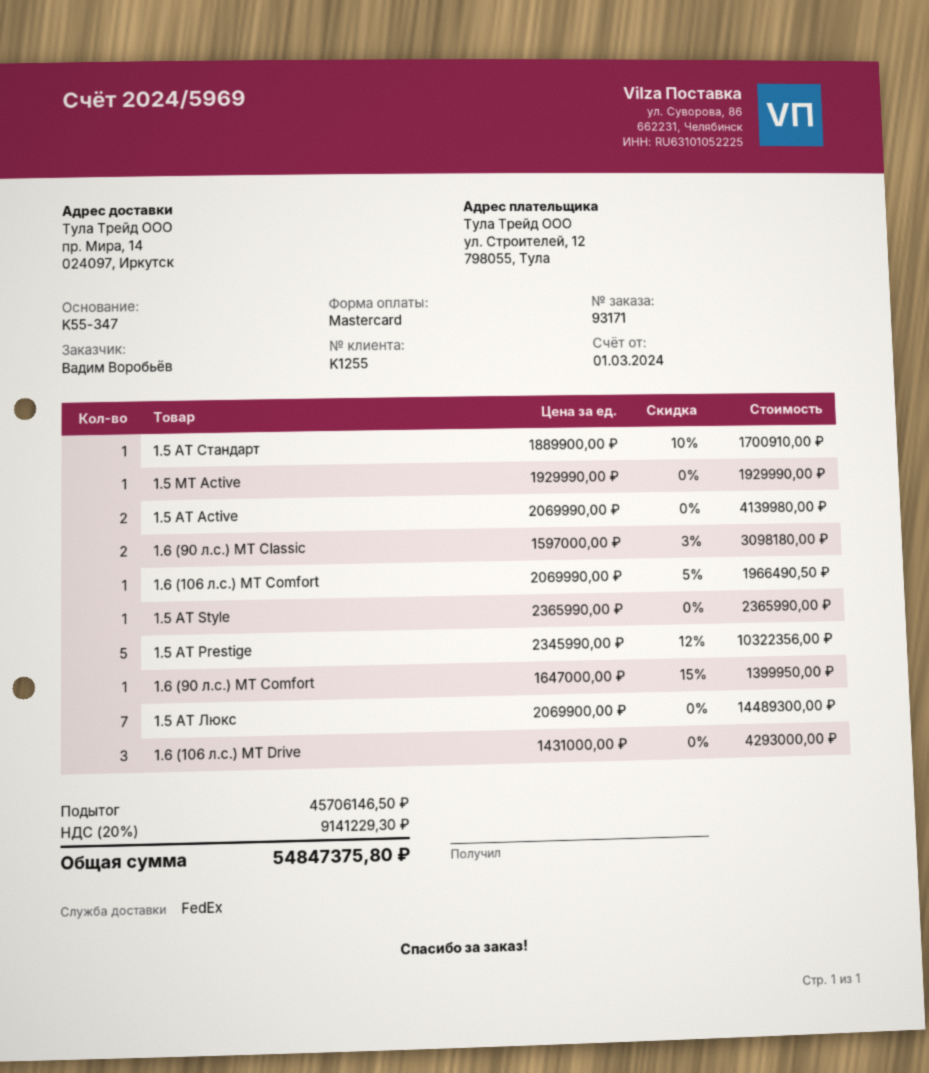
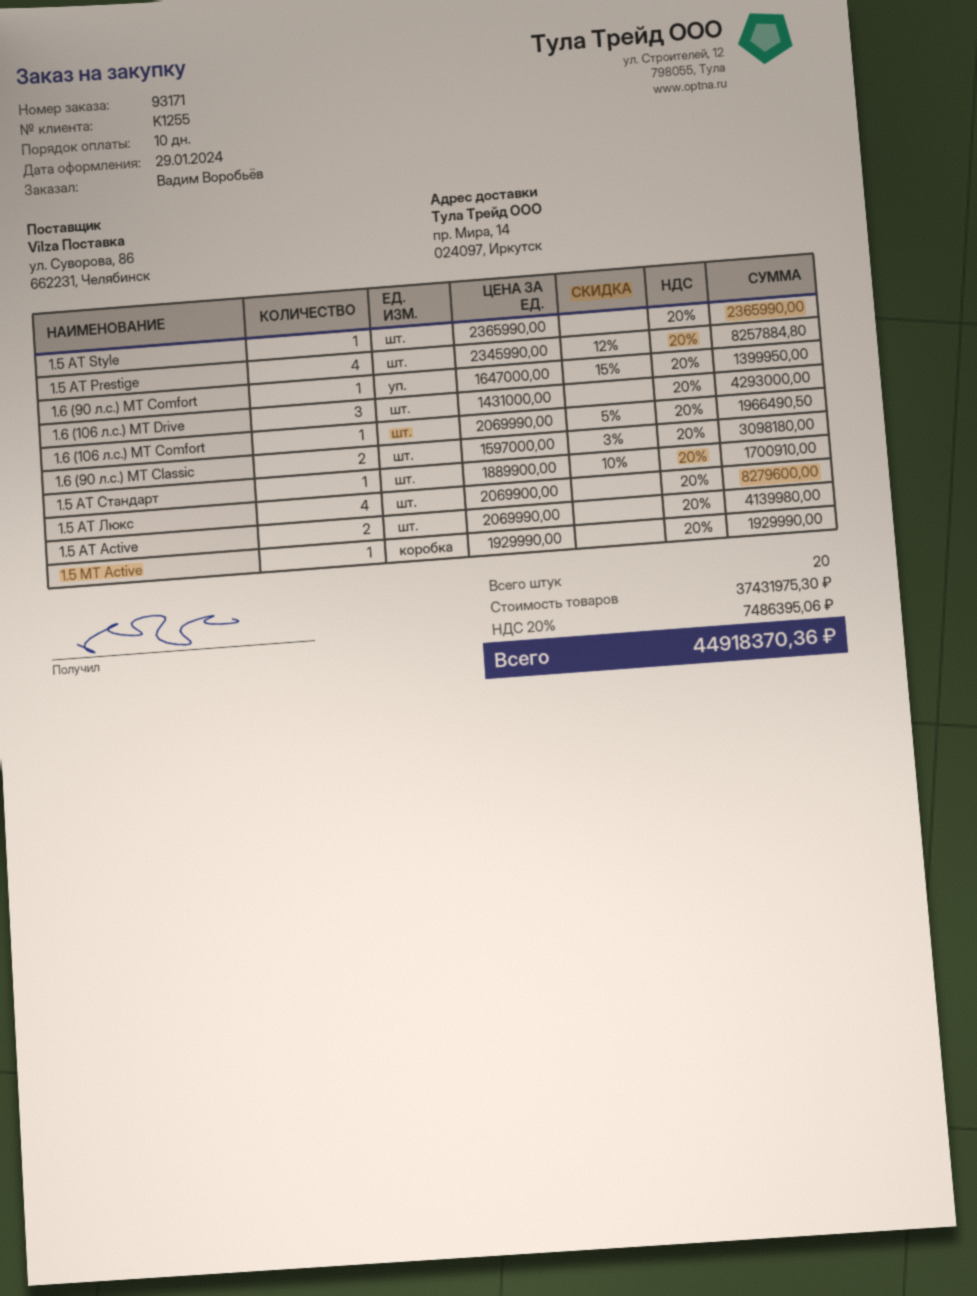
1.5 AT Prestige: 5 x 2345990.00 - 12% = 10322356.00 -> 4 x 2345990.00 - 12% = 8257884.80
1.5 AT Люкс: 7 x 2069900.00 = 14489300.00 -> 4 x 2069900.00 = 8279600.00
subtotal: 45706146.50 -> 37431975.30
tax: 20% = 9141229.30 -> 20% = 7486395.06
total: 54847375.80 -> 44918370.36

